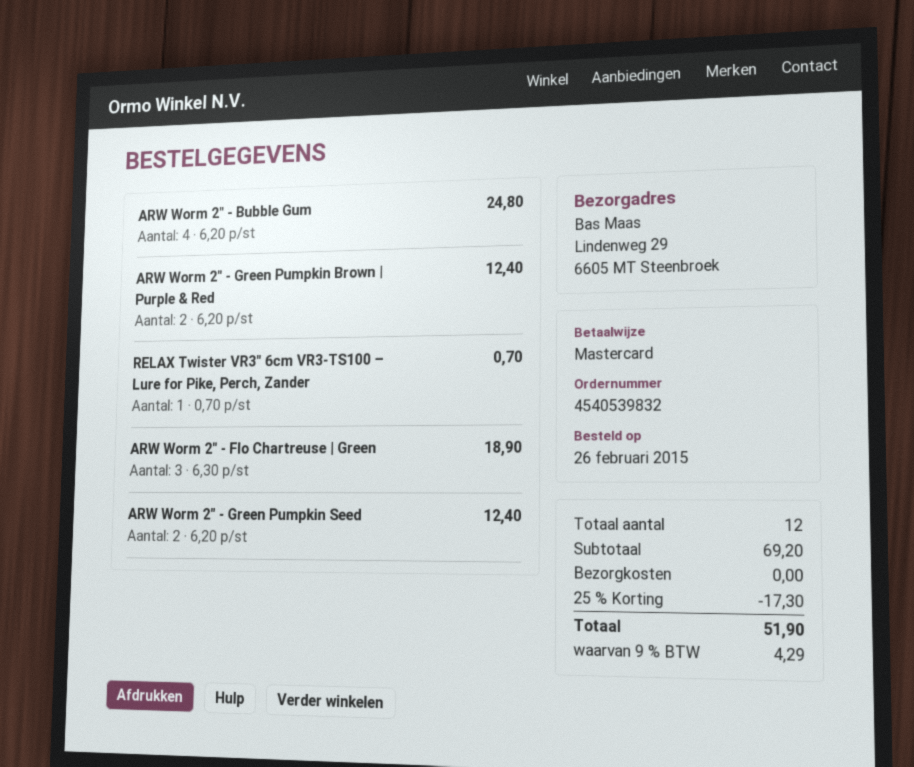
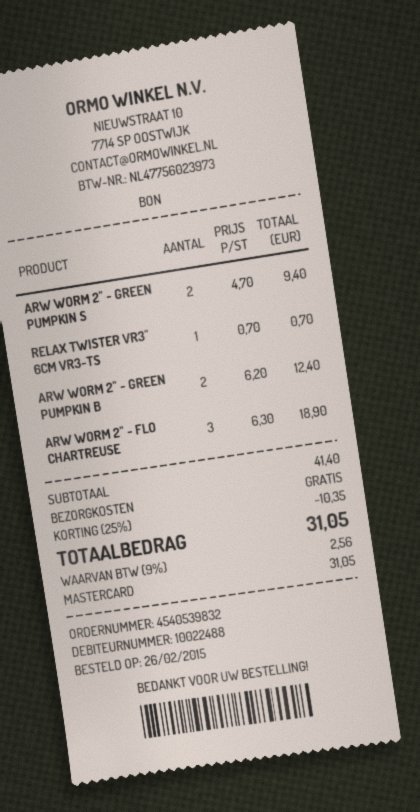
ARW Worm 2" - Bubble Gum: 4 x 6.20 = 24.80 -> none
ARW Worm 2" - Green Pumpkin Seed: 2 x 6.20 = 12.40 -> 2 x 4.70 = 9.40
subtotal: 69.20 -> 41.40
discount: 25% = 17.30 -> 25% = 10.35
tax: 9% = 4.29 -> 9% = 2.56
total: 51.90 -> 31.05

